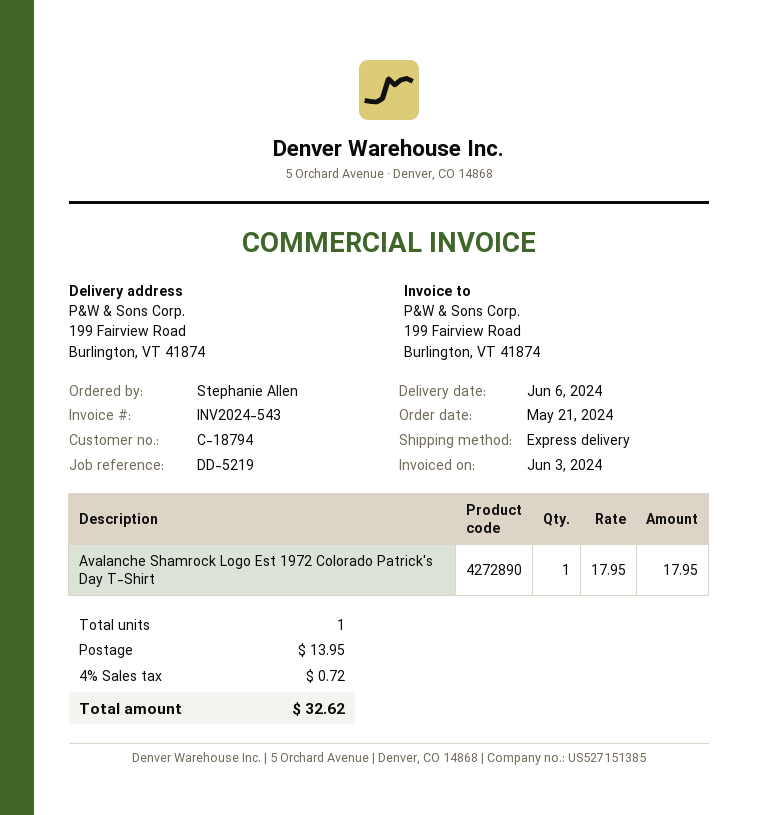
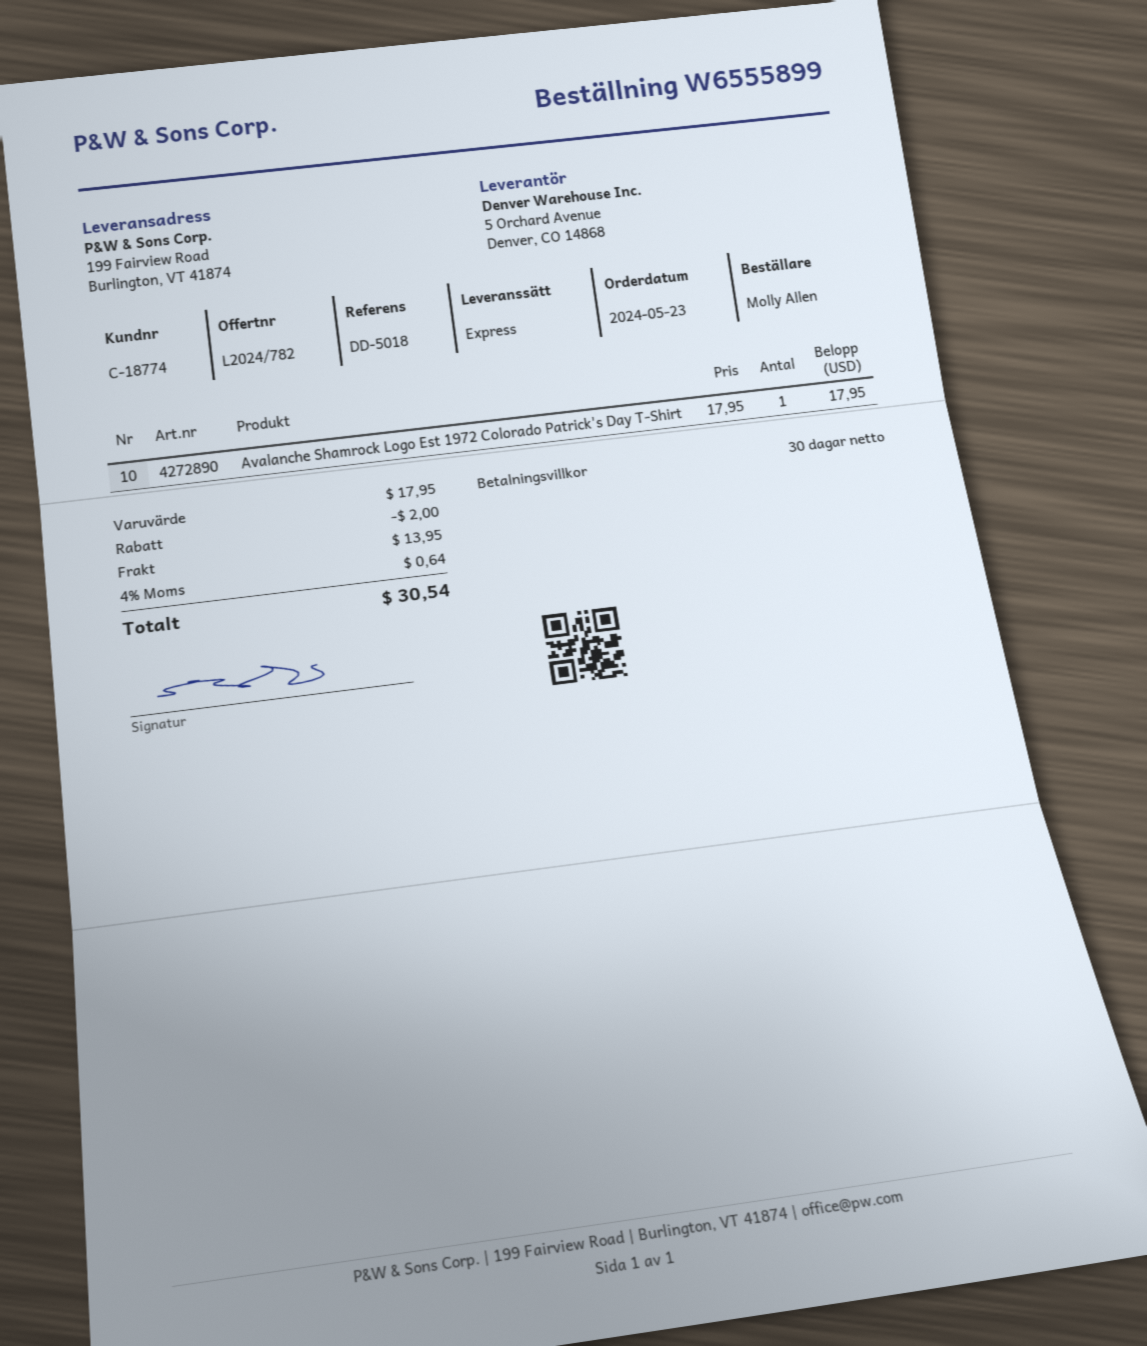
order date: 2024-05-21 -> 2024-05-23
customer number: C-18794 -> C-18774
reference: DD-5219 -> DD-5018
ordered by: Stephanie Allen -> Molly Allen
discount: none -> 2.00
tax: 4% = 0.72 -> 4% = 0.64
total: 32.62 -> 30.54

